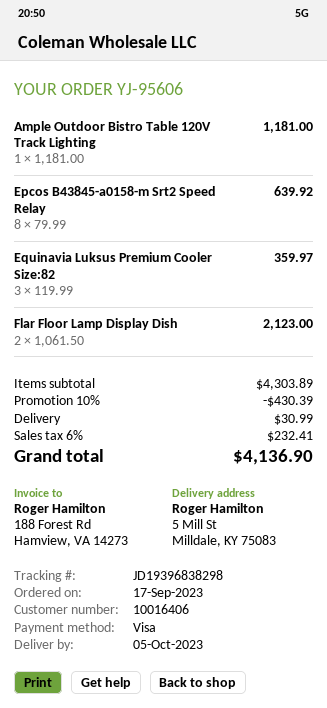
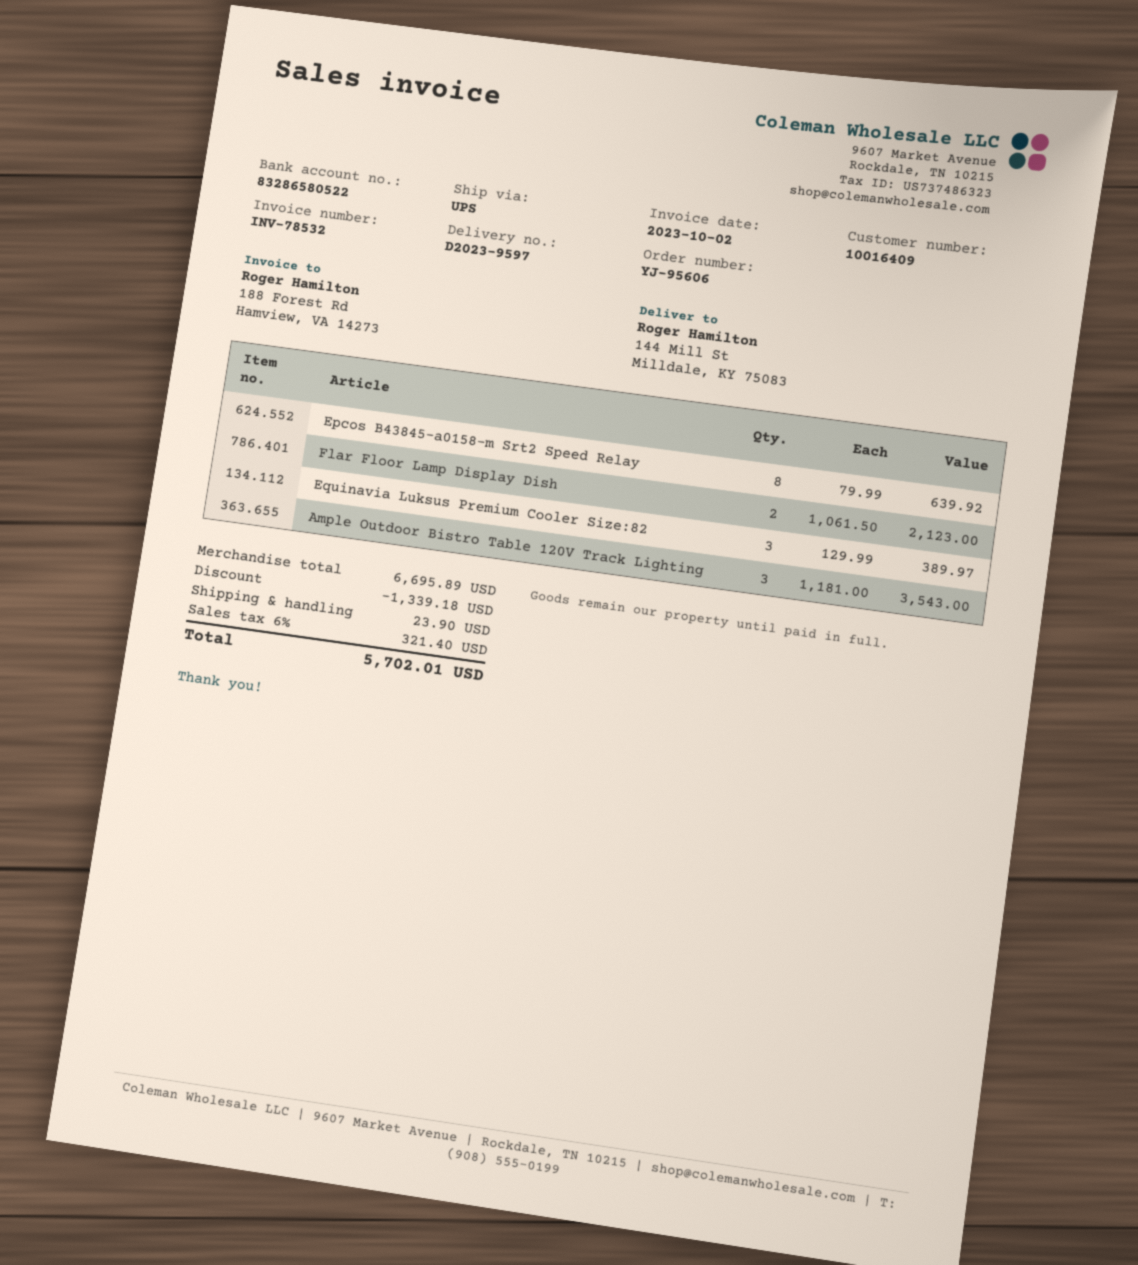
customer number: 10016406 -> 10016409
ship to: 5 Mill St, Milldale, KY 75083 -> 144 Mill St, Milldale, KY 75083
Ample Outdoor Bistro Table 120V Track Lighting: 1 x 1181.00 = 1181.00 -> 3 x 1181.00 = 3543.00
Equinavia Luksus Premium Cooler Size:82: 3 x 119.99 = 359.97 -> 3 x 129.99 = 389.97
subtotal: 4303.89 -> 6695.89
discount: 430.39 -> 1339.18
shipping: 30.99 -> 23.90
tax: 6% = 232.41 -> 6% = 321.40
total: 4136.90 -> 5702.01

